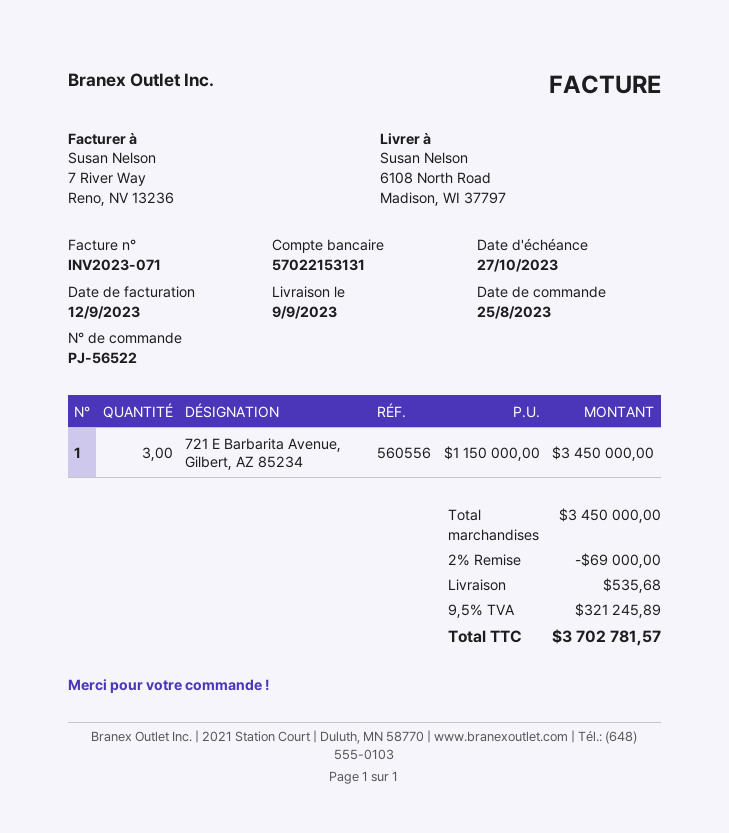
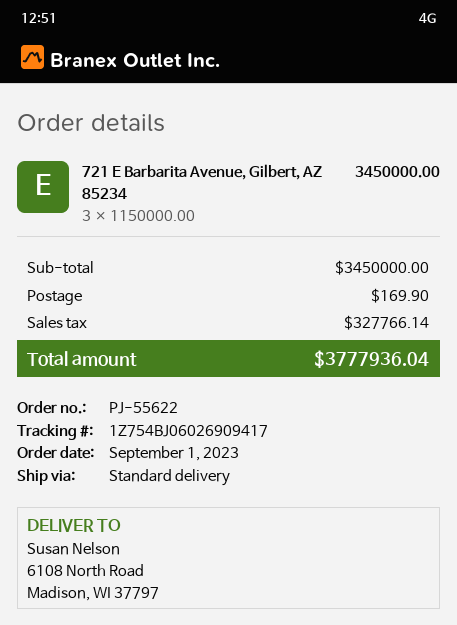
order number: PJ-56522 -> PJ-55622
order date: 2023-08-25 -> 2023-09-01
discount: 2% = 69000.00 -> none
shipping: 535.68 -> 169.90
tax: 321245.89 -> 327766.14
total: 3702781.57 -> 3777936.04

